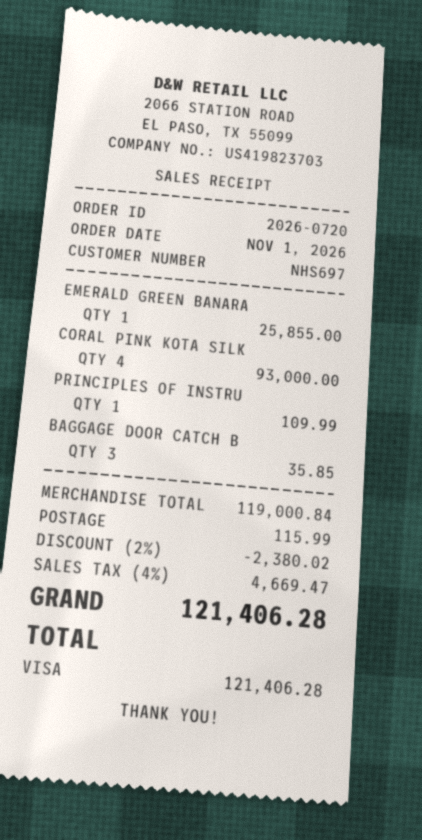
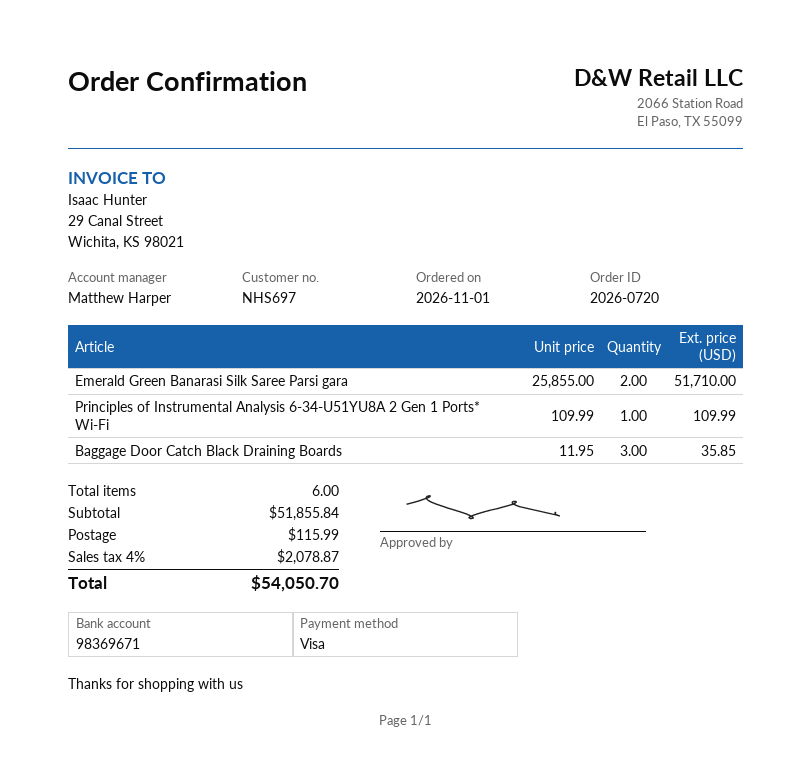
EMERALD GREEN BANARA: 1 for 25855.00 -> 2 for 51710.00
CORAL PINK KOTA SILK: 4 for 93000.00 -> none
subtotal: 119000.84 -> 51855.84
discount: 2% = 2380.02 -> none
tax: 4% = 4669.47 -> 4% = 2078.87
total: 121406.28 -> 54050.70

